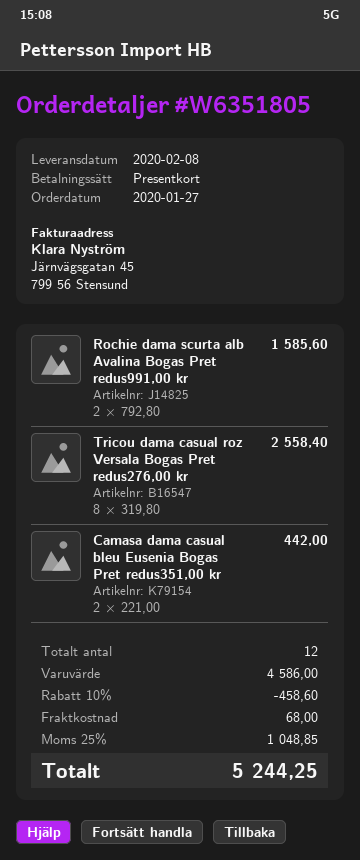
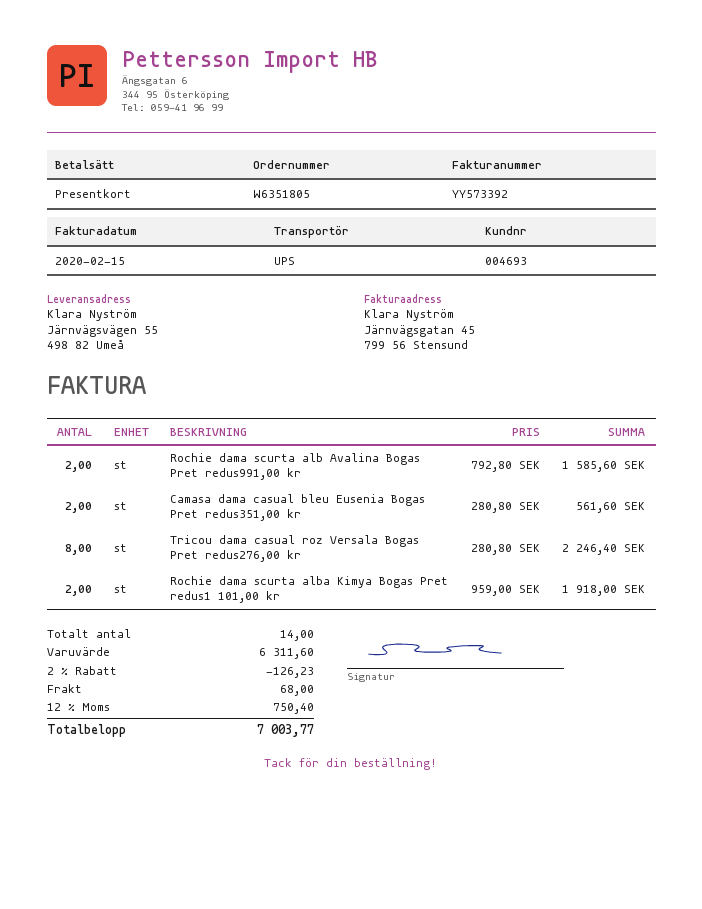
Tricou dama casual roz Versala Bogas Pret redus276,00 kr: 8 x 319.80 = 2558.40 -> 8 x 280.80 = 2246.40
Camasa dama casual bleu Eusenia Bogas Pret redus351,00 kr: 2 x 221.00 = 442.00 -> 2 x 280.80 = 561.60
Rochie dama scurta alba Kimya Bogas Pret redus1 101,00 kr: none -> 2 x 959.00 = 1918.00
total quantity: 12 -> 14
subtotal: 4586.00 -> 6311.60
discount: 10% = 458.60 -> 2% = 126.23
tax: 25% = 1048.85 -> 12% = 750.40
total: 5244.25 -> 7003.77

